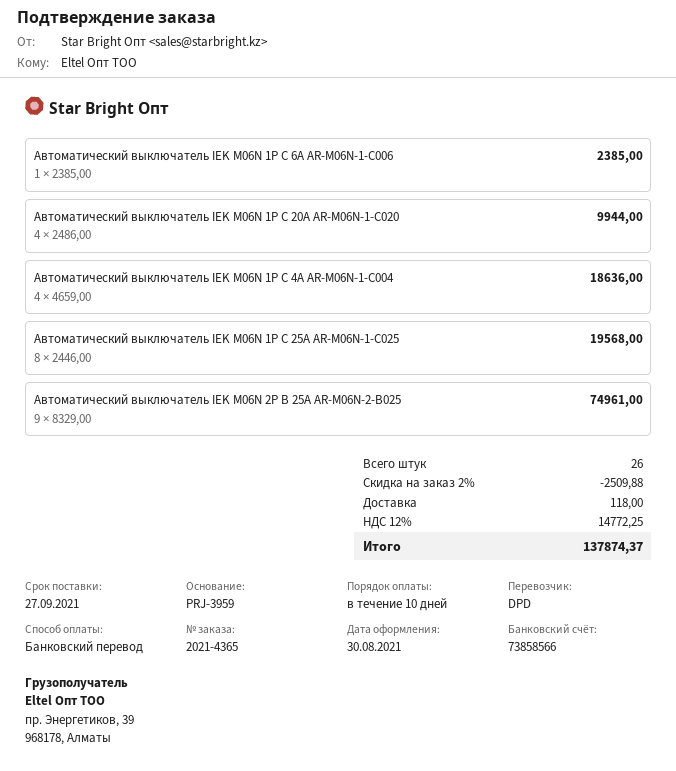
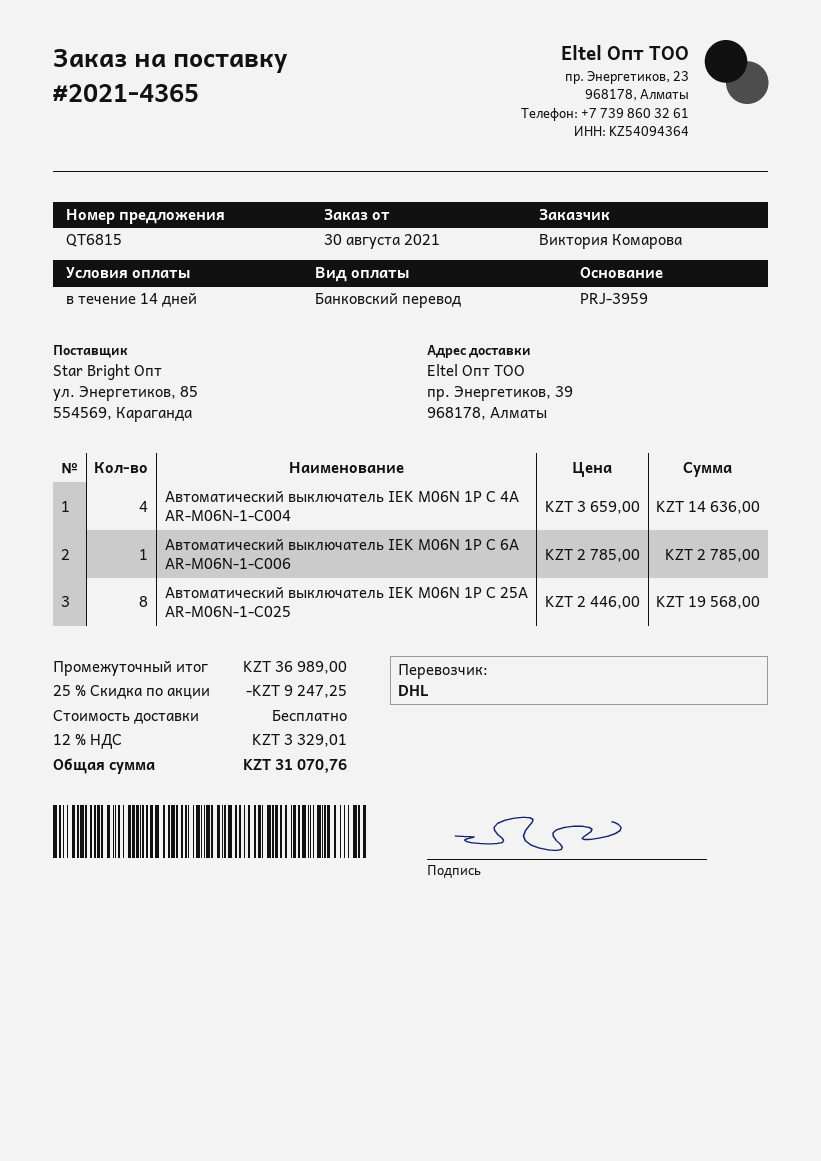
payment terms: 10 days -> 14 days
shipping method: DPD -> DHL
Автоматический выключатель IEK M06N 1P C 6А AR-M06N-1-C006: 1 x 2385.00 = 2385.00 -> 1 x 2785.00 = 2785.00
Автоматический выключатель IEK M06N 1P C 20А AR-M06N-1-C020: 4 x 2486.00 = 9944.00 -> none
Автоматический выключатель IEK M06N 1P C 4А AR-M06N-1-C004: 4 x 4659.00 = 18636.00 -> 4 x 3659.00 = 14636.00
Автоматический выключатель IEK M06N 2P B 25А AR-M06N-2-B025: 9 x 8329.00 = 74961.00 -> none
discount: 2% = 2509.88 -> 25% = 9247.25
shipping: 118.00 -> 0.00
tax: 12% = 14772.25 -> 12% = 3329.01
total: 137874.37 -> 31070.76

